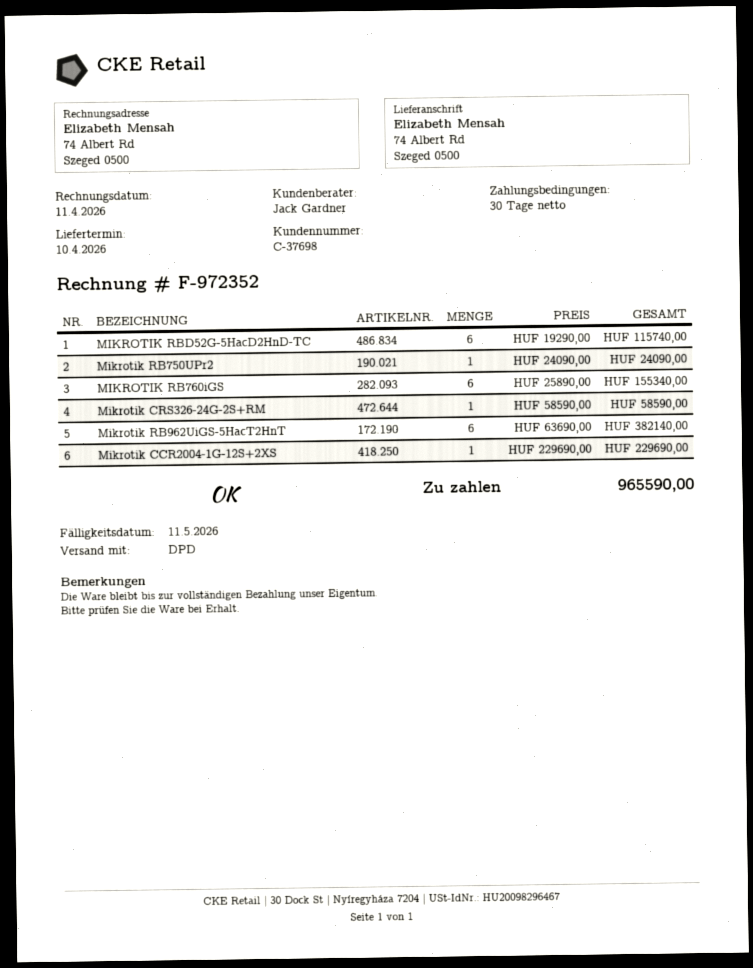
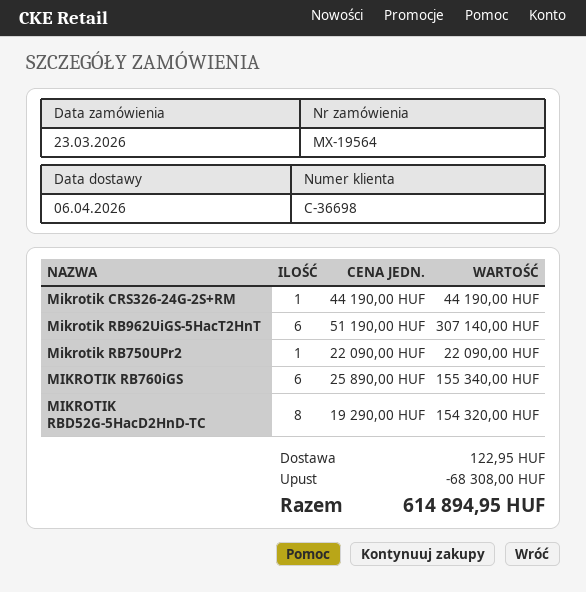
delivery date: 2026-04-10 -> 2026-04-06
customer number: C-37698 -> C-36698
MIKROTIK RBD52G-5HacD2HnD-TC: 6 x 19290.00 = 115740.00 -> 8 x 19290.00 = 154320.00
Mikrotik RB750UPr2: 1 x 24090.00 = 24090.00 -> 1 x 22090.00 = 22090.00
Mikrotik CRS326-24G-2S+RM: 1 x 58590.00 = 58590.00 -> 1 x 44190.00 = 44190.00
Mikrotik RB962UiGS-5HacT2HnT: 6 x 63690.00 = 382140.00 -> 6 x 51190.00 = 307140.00
Mikrotik CCR2004-1G-12S+2XS: 1 x 229690.00 = 229690.00 -> none
discount: none -> 68308.00
shipping: none -> 122.95
total: 965590.00 -> 614894.95

